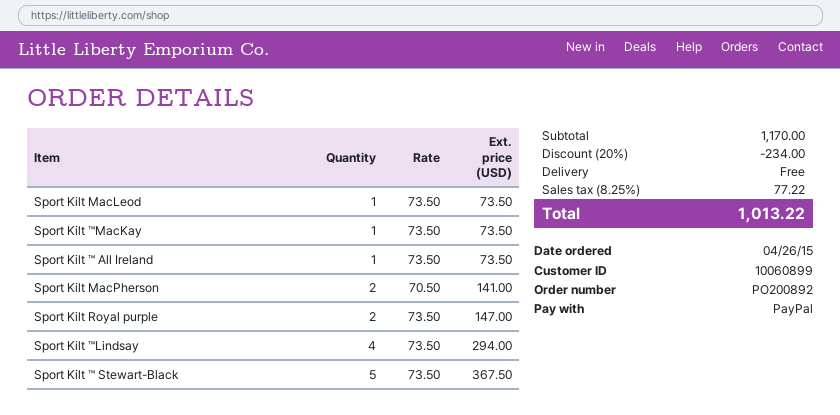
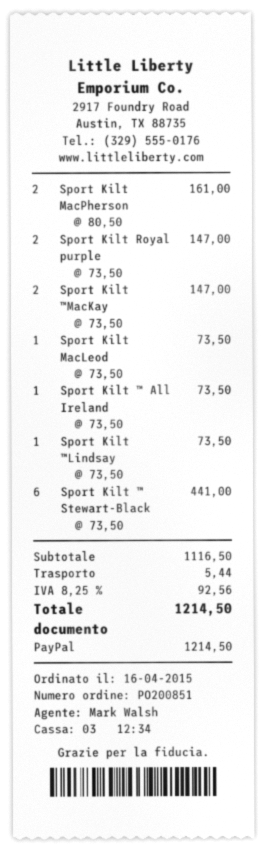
order number: PO200892 -> PO200851
order date: 2015-04-26 -> 2015-04-16
Sport Kilt ™MacKay: 1 x 73.50 = 73.50 -> 2 x 73.50 = 147.00
Sport Kilt MacPherson: 2 x 70.50 = 141.00 -> 2 x 80.50 = 161.00
Sport Kilt ™Lindsay: 4 x 73.50 = 294.00 -> 1 x 73.50 = 73.50
Sport Kilt ™ Stewart-Black: 5 x 73.50 = 367.50 -> 6 x 73.50 = 441.00
subtotal: 1170.00 -> 1116.50
discount: 20% = 234.00 -> none
shipping: 0.00 -> 5.44
tax: 8.25% = 77.22 -> 8.25% = 92.56
total: 1013.22 -> 1214.50

